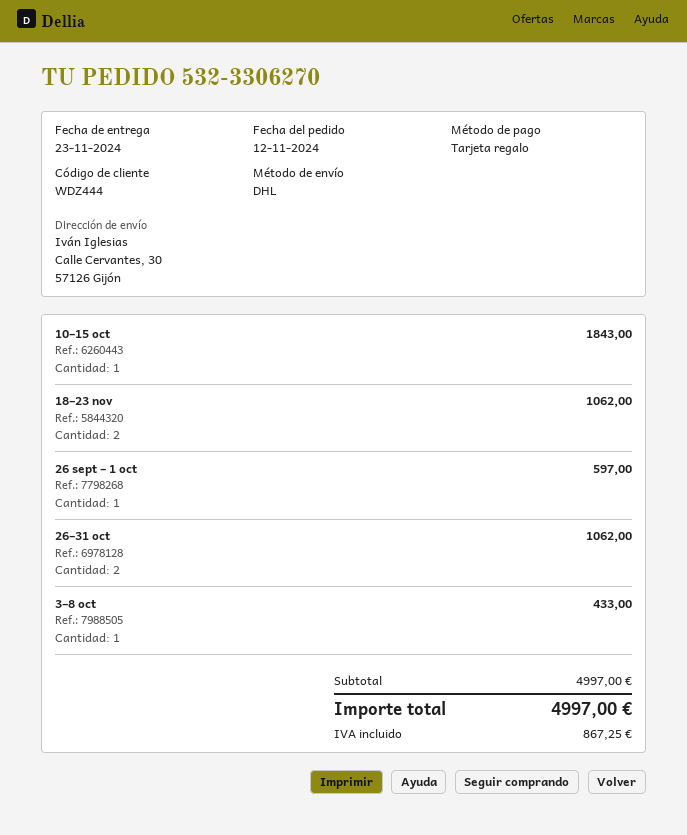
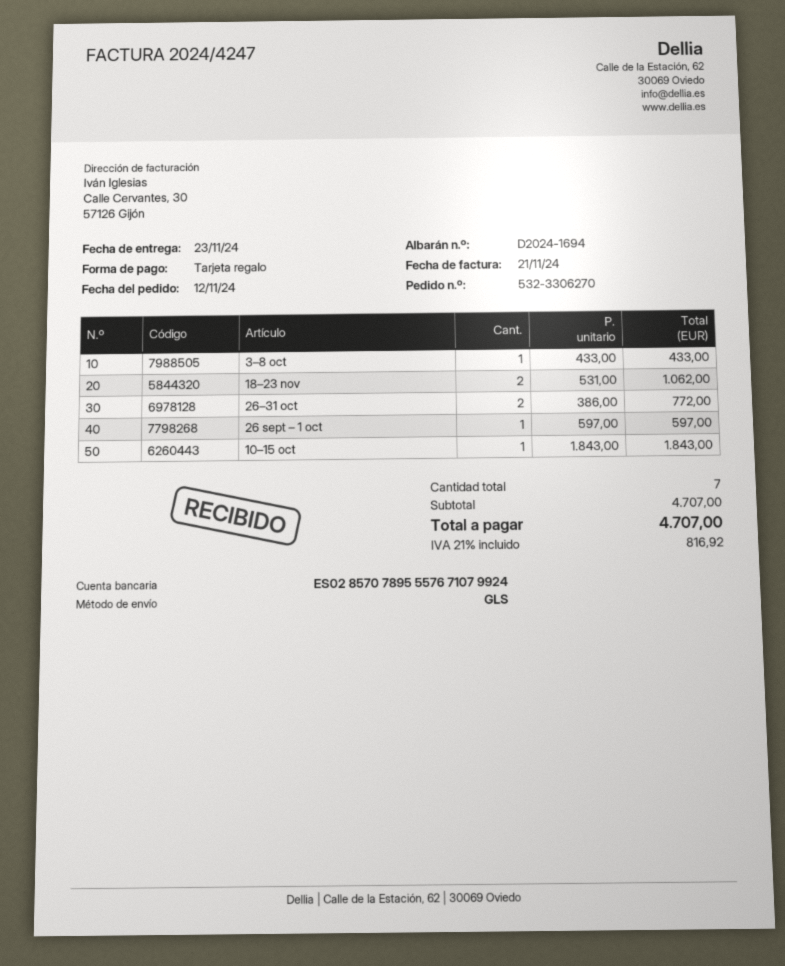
shipping method: DHL -> GLS
26–31 oct: 2 for 1062.00 -> 2 for 772.00
subtotal: 4997.00 -> 4707.00
tax: 867.25 -> 816.92
total: 4997.00 -> 4707.00

